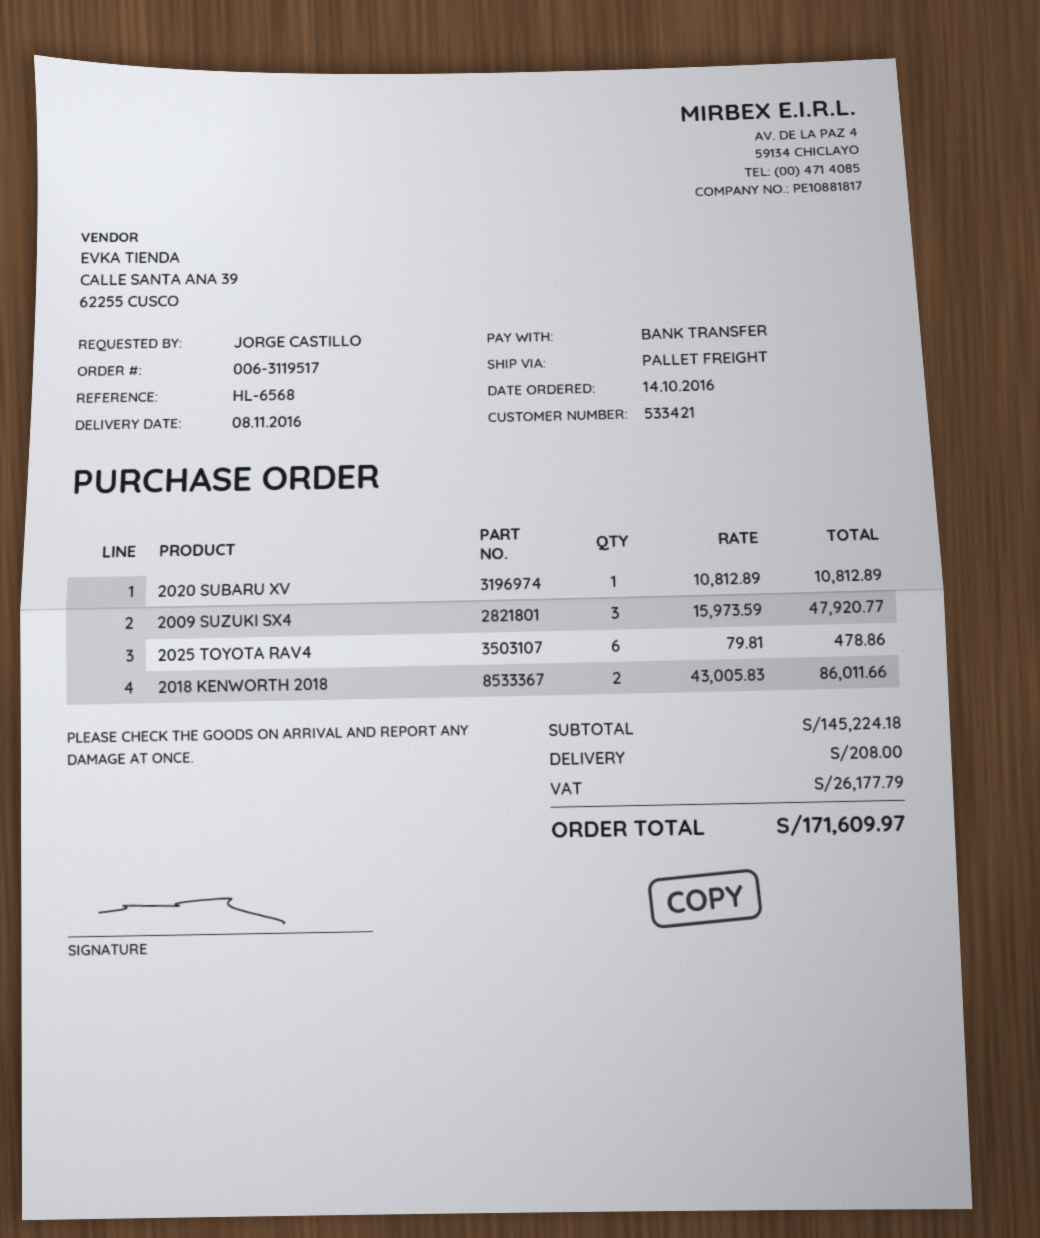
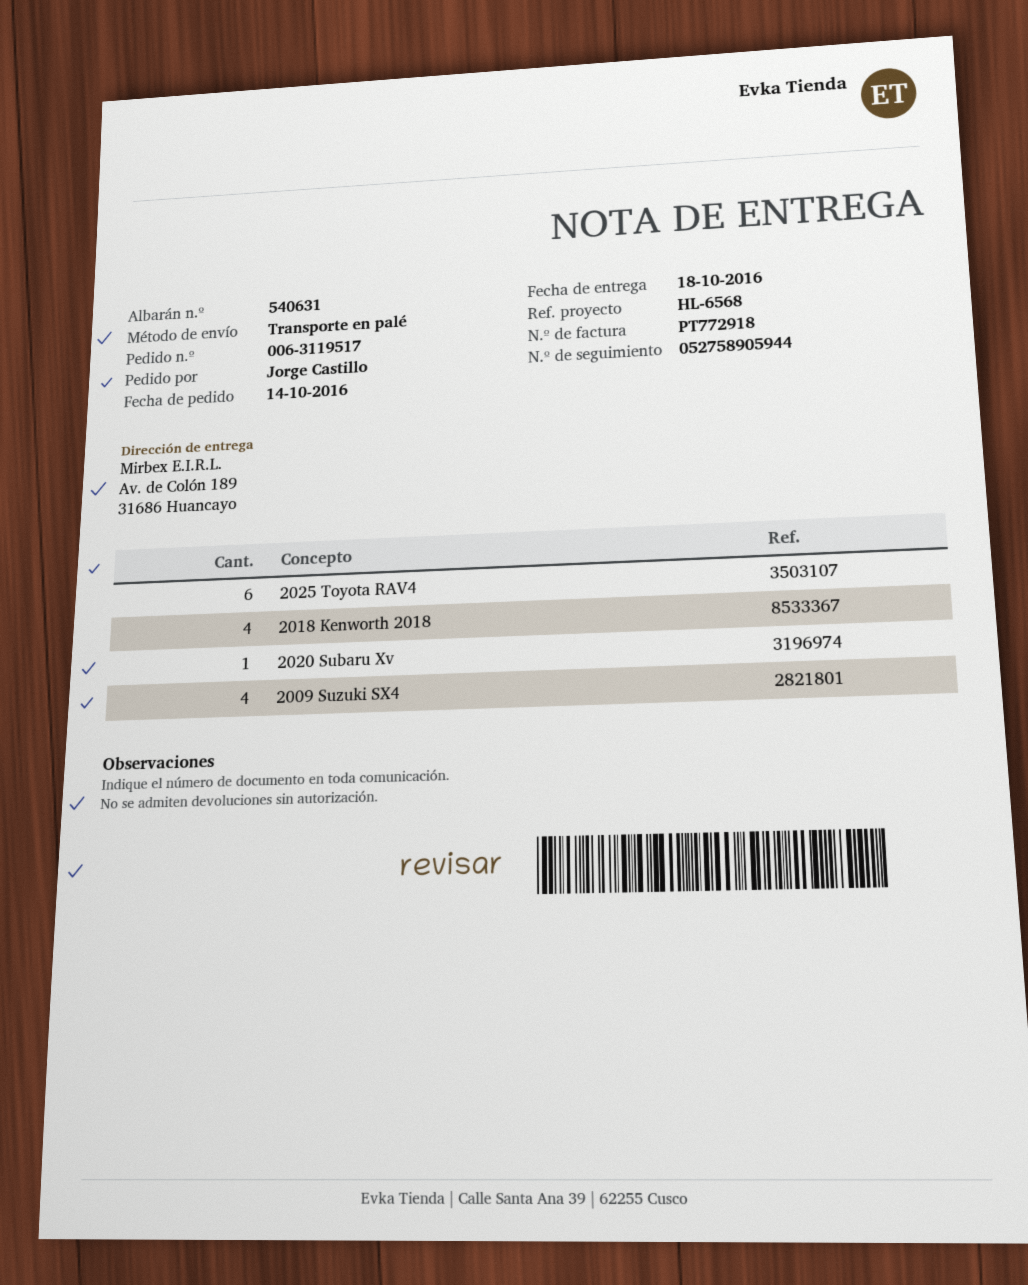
delivery date: 2016-11-08 -> 2016-10-18
2009 SUZUKI SX4: 3 -> 4
2018 KENWORTH 2018: 2 -> 4

